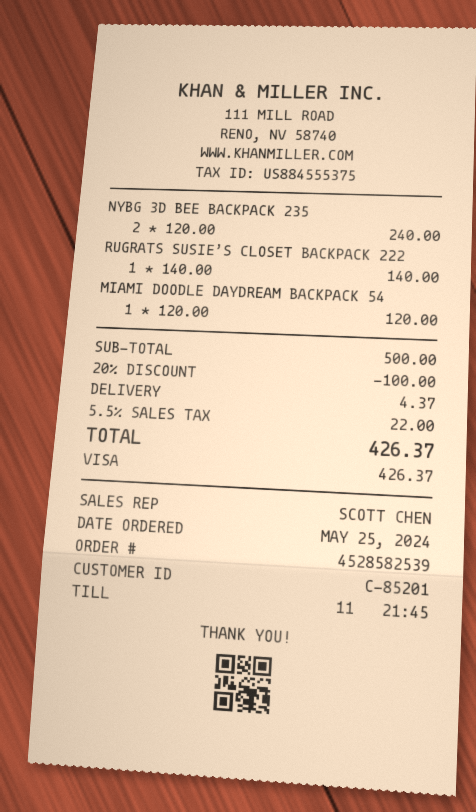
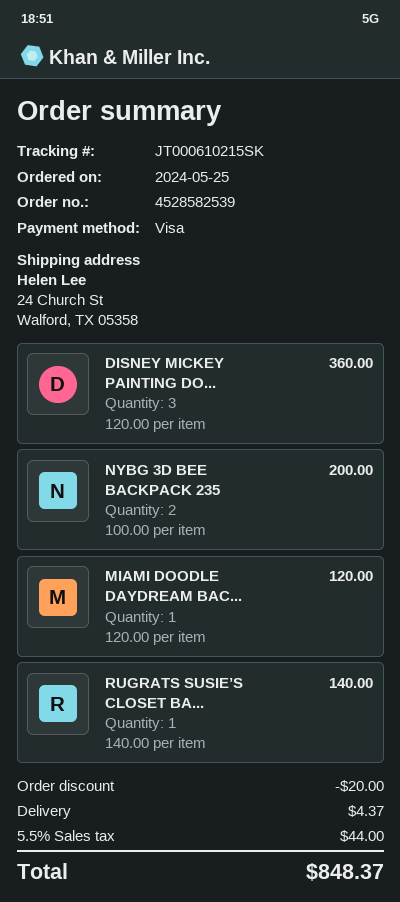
NYBG 3D BEE BACKPACK 235: 2 x 120.00 = 240.00 -> 2 x 100.00 = 200.00
DISNEY MICKEY PAINTING DO...: none -> 3 x 120.00 = 360.00
discount: 100.00 -> 20.00
tax: 5.5% = 22.00 -> 5.5% = 44.00
total: 426.37 -> 848.37

